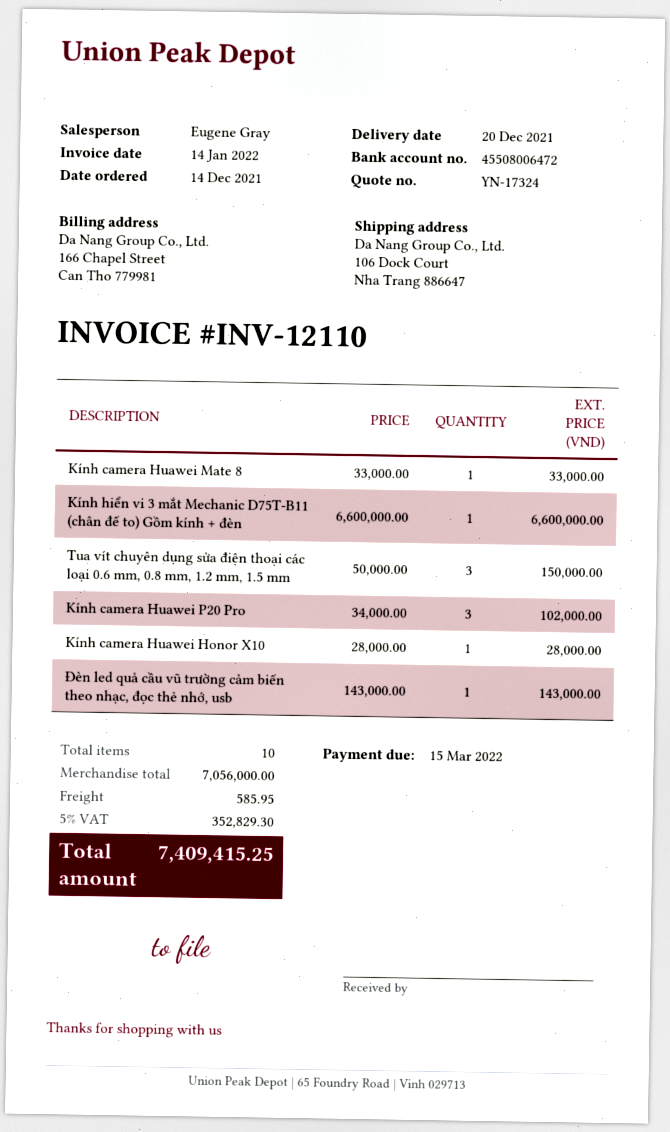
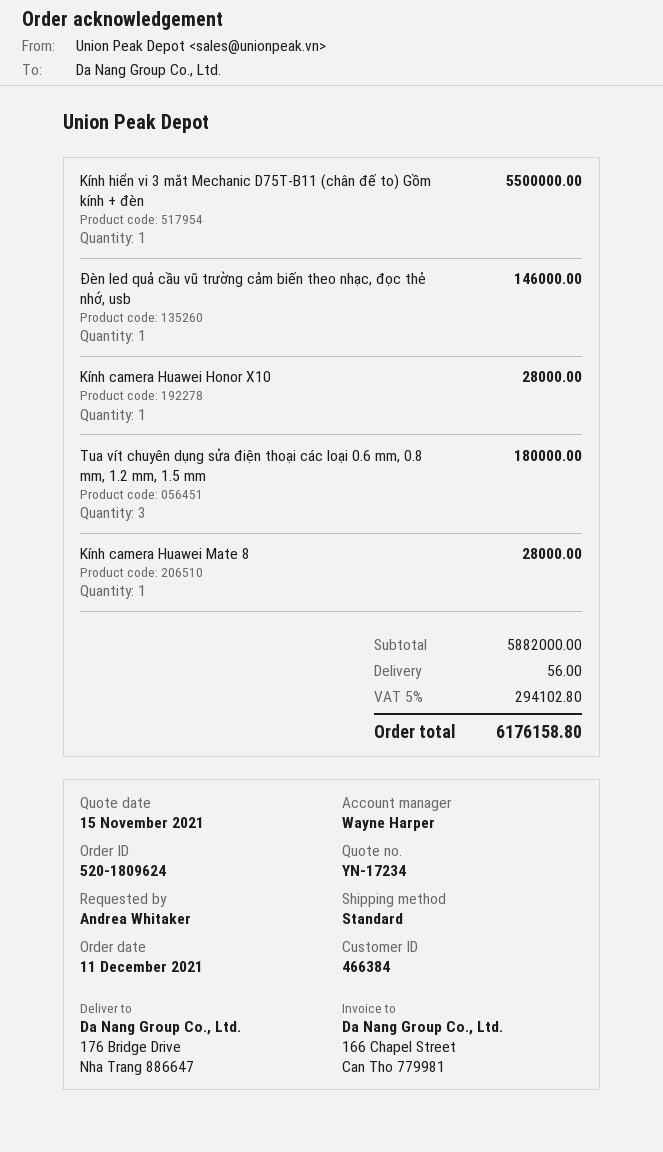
quote number: YN-17324 -> YN-17234
order date: 2021-12-14 -> 2021-12-11
sales rep: Eugene Gray -> Wayne Harper
ship to: 106 Dock Court, Nha Trang 886647 -> 176 Bridge Drive, Nha Trang 886647
Kính camera Huawei Mate 8: 1 for 33000.00 -> 1 for 28000.00
Kính hiển vi 3 mắt Mechanic D75T-B11 (chân đế to) Gồm kính + đèn: 1 for 6600000.00 -> 1 for 5500000.00
Tua vít chuyên dụng sửa điện thoại các loại 0.6 mm, 0.8 mm, 1.2 mm, 1.5 mm: 3 for 150000.00 -> 3 for 180000.00
Kính camera Huawei P20 Pro: 3 for 102000.00 -> none
Đèn led quả cầu vũ trường cảm biến theo nhạc, đọc thẻ nhớ, usb: 1 for 143000.00 -> 1 for 146000.00
subtotal: 7056000.00 -> 5882000.00
shipping: 585.95 -> 56.00
tax: 5% = 352829.30 -> 5% = 294102.80
total: 7409415.25 -> 6176158.80

